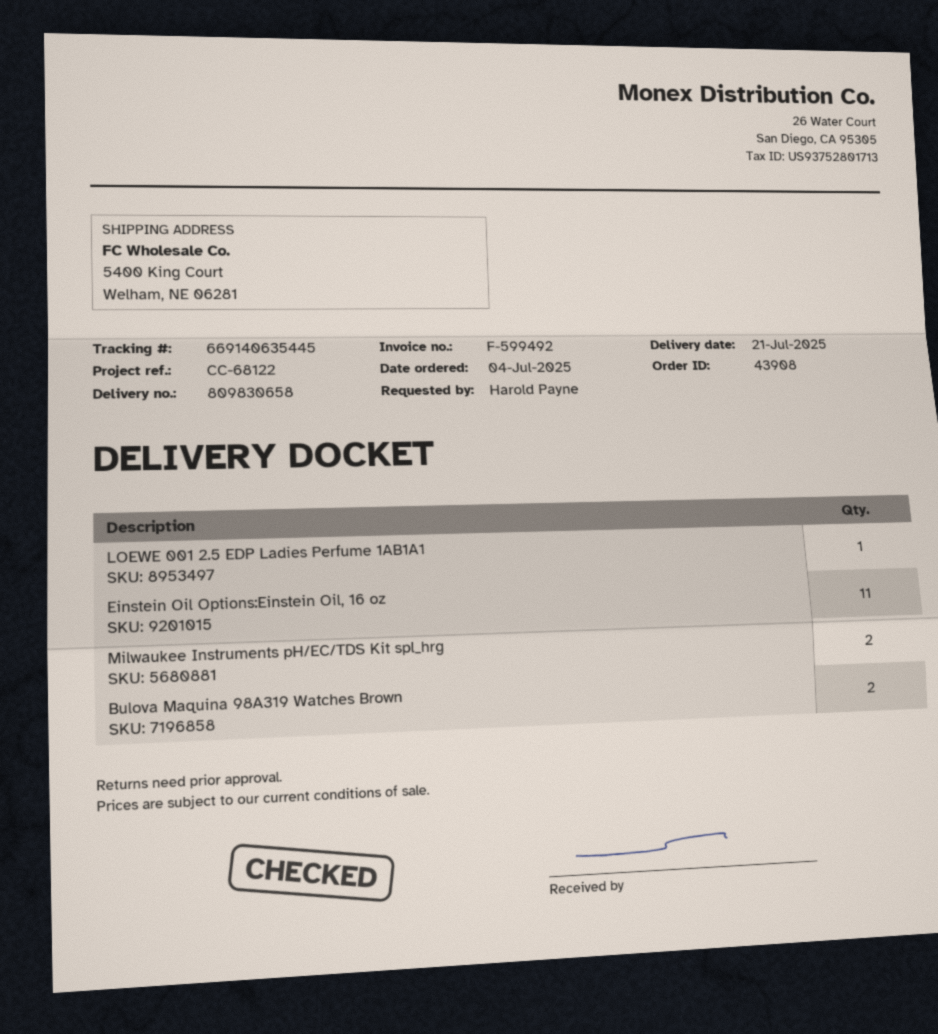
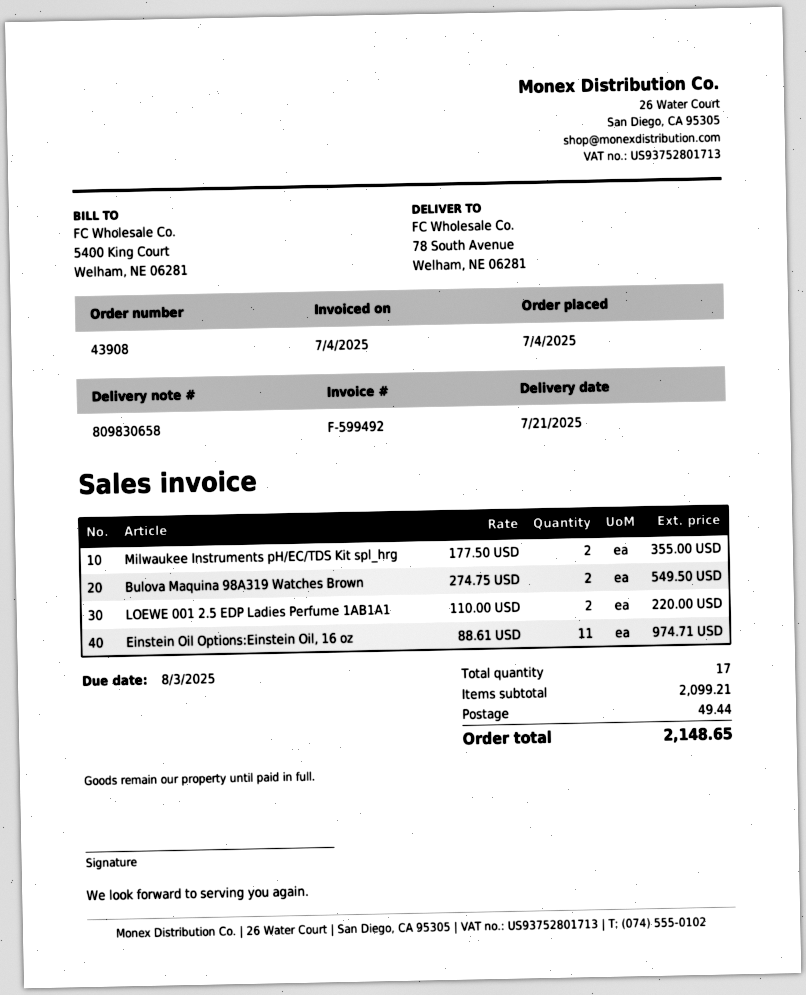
ship to: 5400 King Court, Welham, NE 06281 -> 78 South Avenue, Welham, NE 06281
LOEWE 001 2.5 EDP Ladies Perfume 1AB1A1: 1 -> 2

